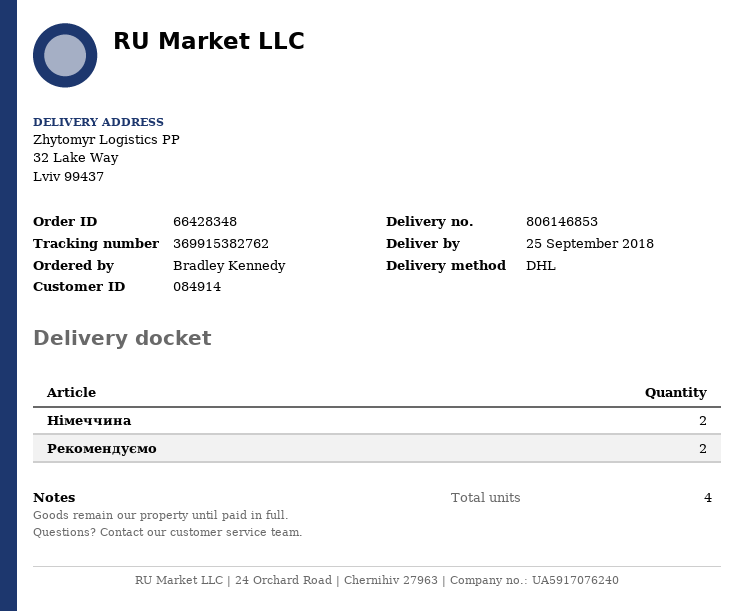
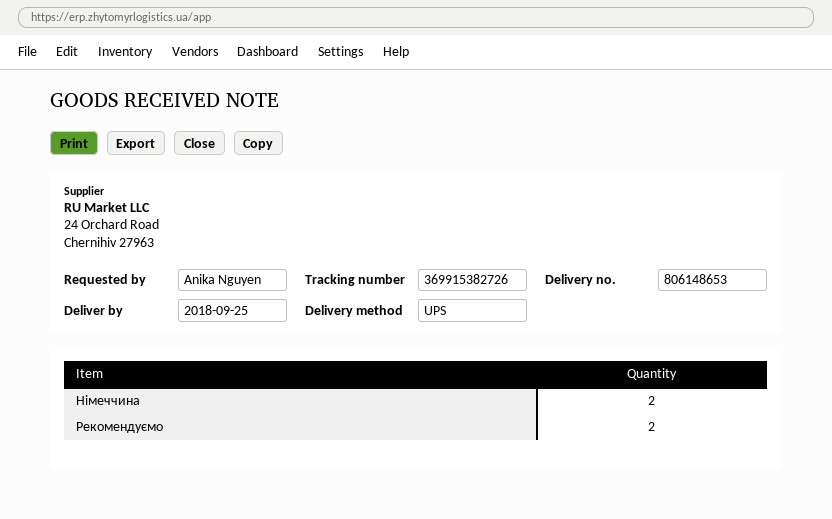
delivery note number: 806146853 -> 806148653
ordered by: Bradley Kennedy -> Anika Nguyen
shipping method: DHL -> UPS
tracking number: 369915382762 -> 369915382726

